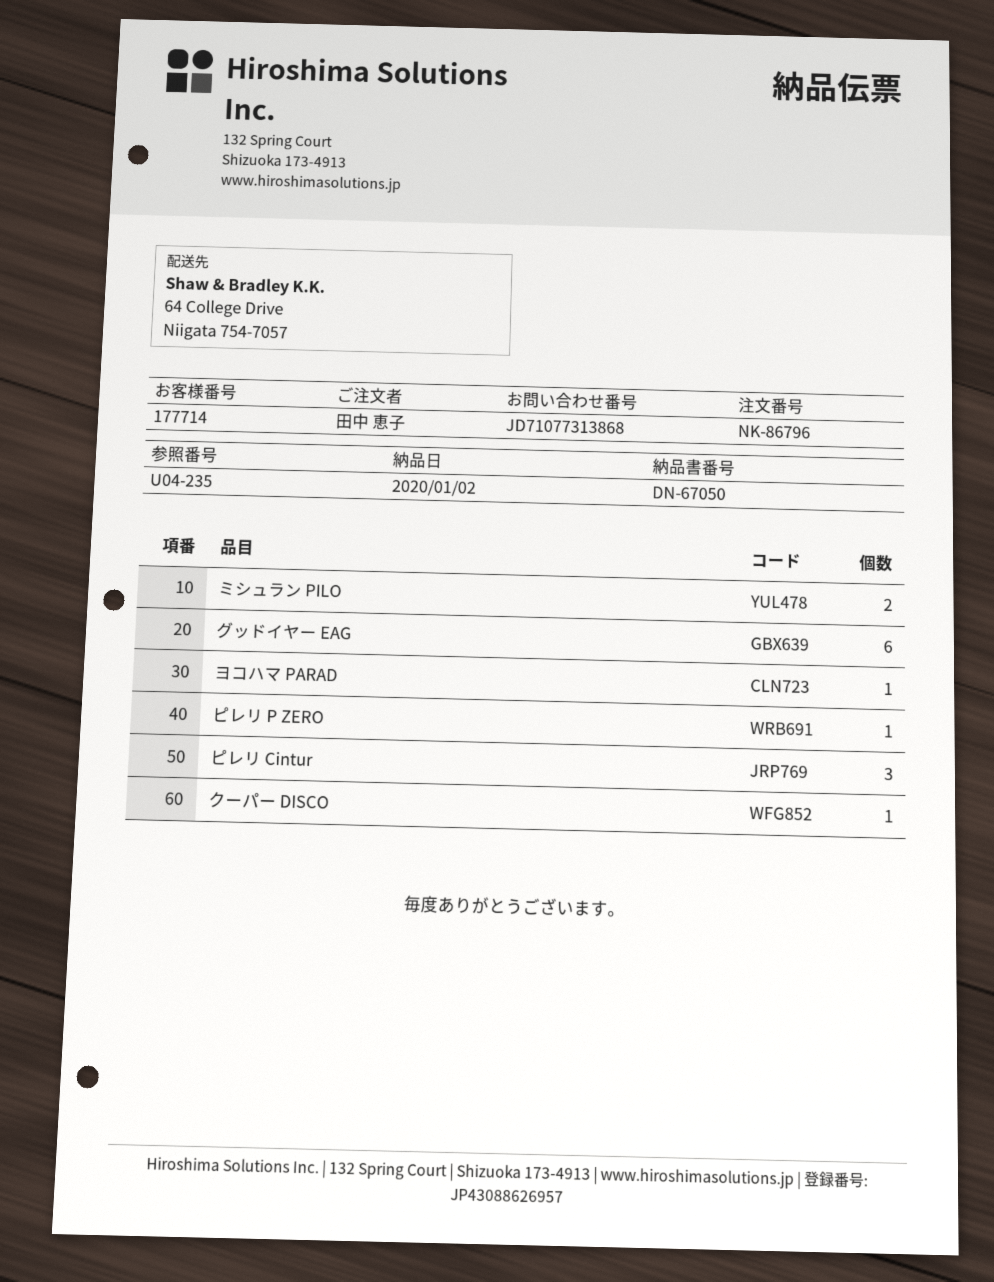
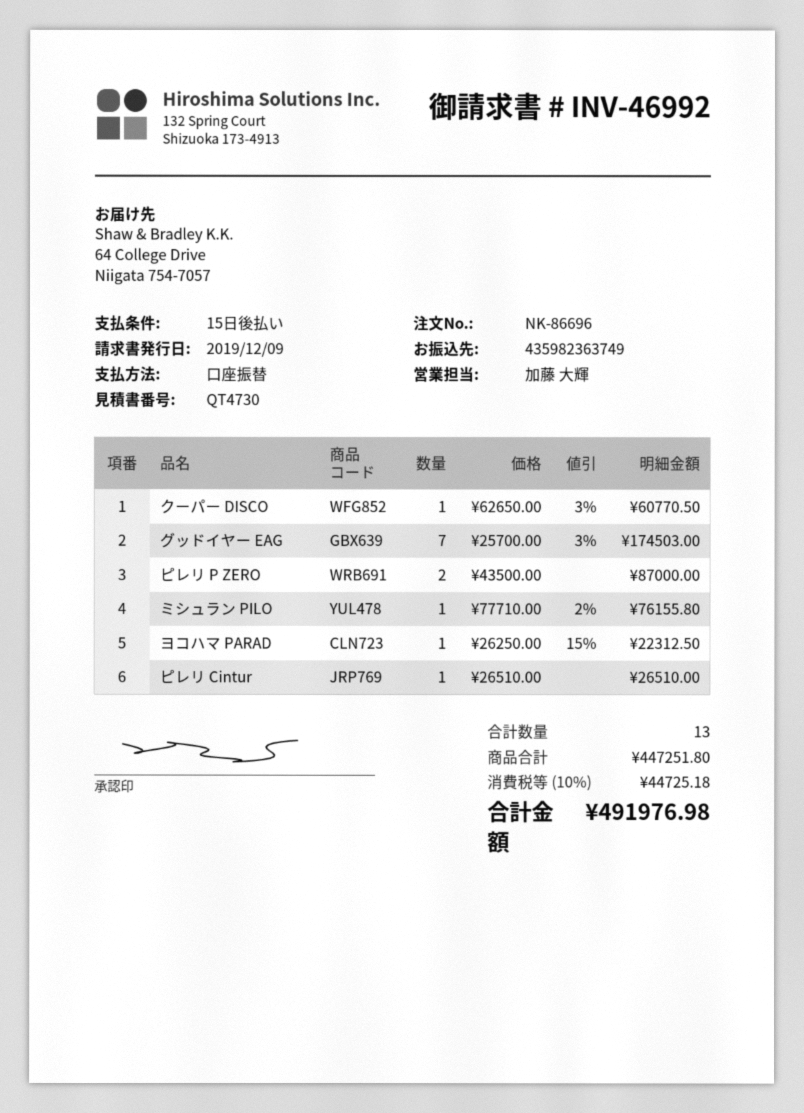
order number: NK-86796 -> NK-86696
ミシュラン PILO: 2 -> 1
グッドイヤー EAG: 6 -> 7
ピレリ P ZERO: 1 -> 2
ピレリ Cintur: 3 -> 1

